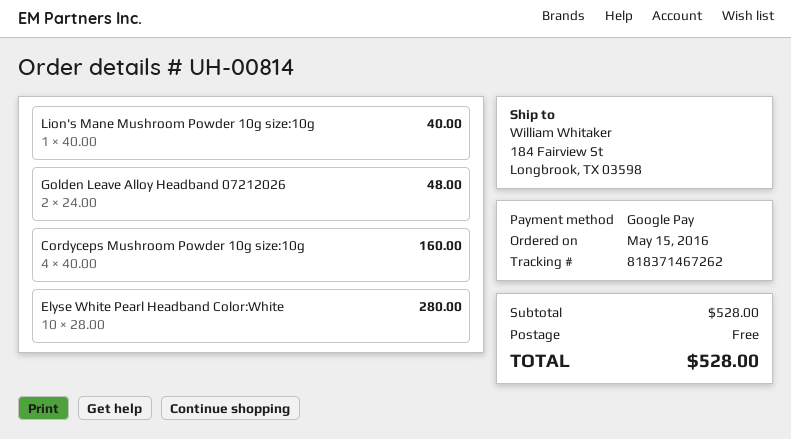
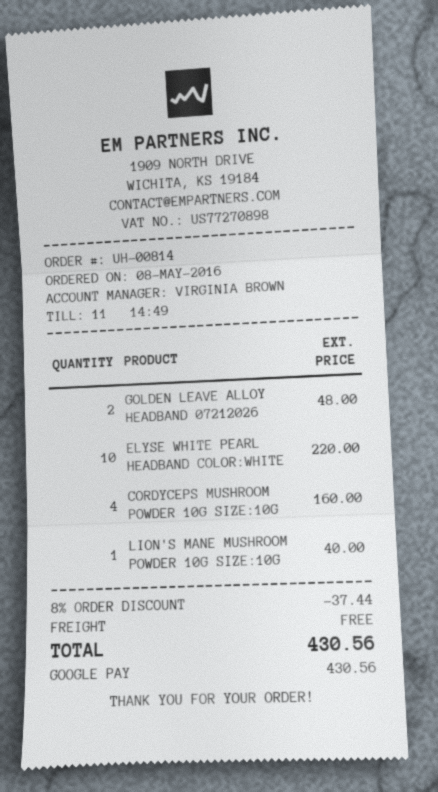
order date: 2016-05-15 -> 2016-05-08
Elyse White Pearl Headband Color:White: 10 for 280.00 -> 10 for 220.00
discount: none -> 8% = 37.44
total: 528.00 -> 430.56

